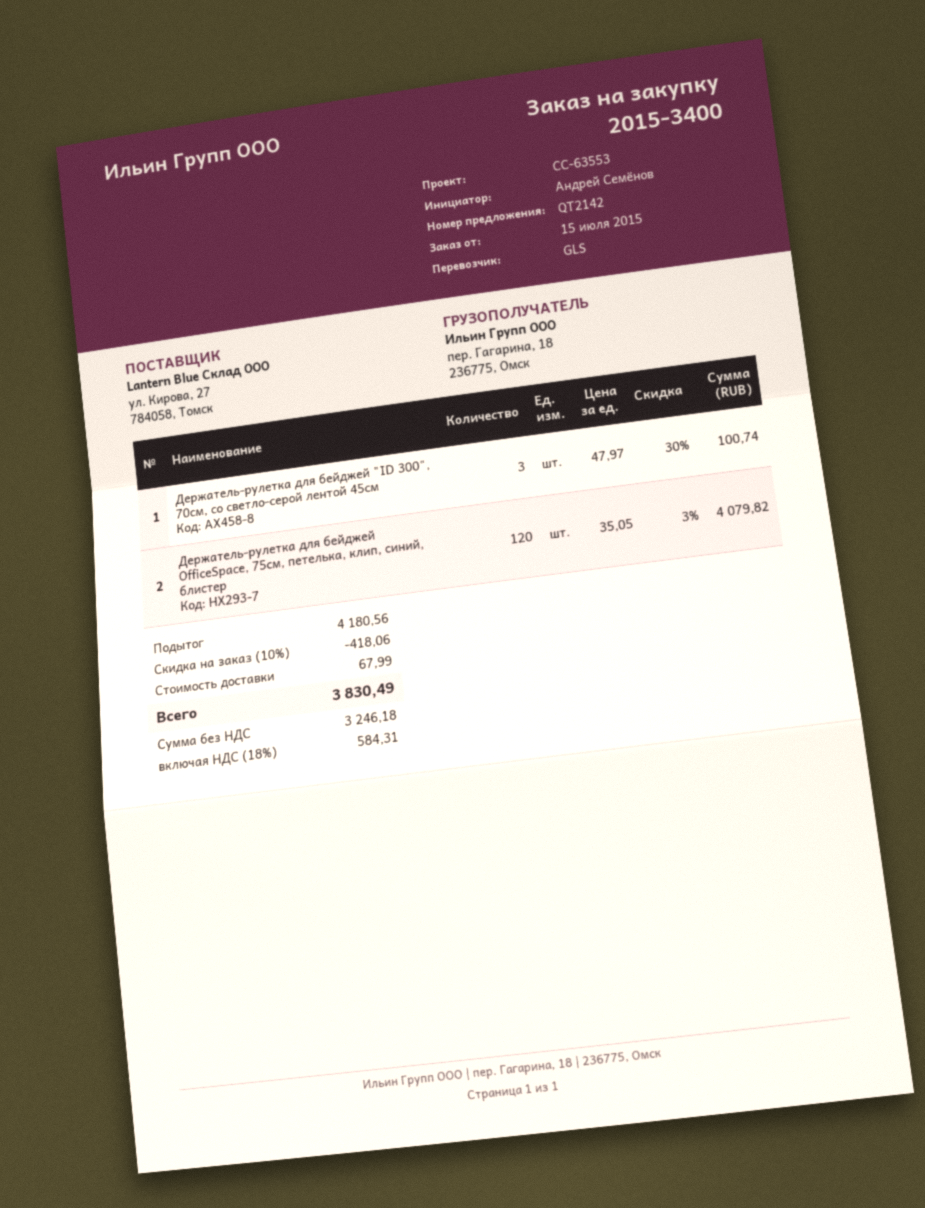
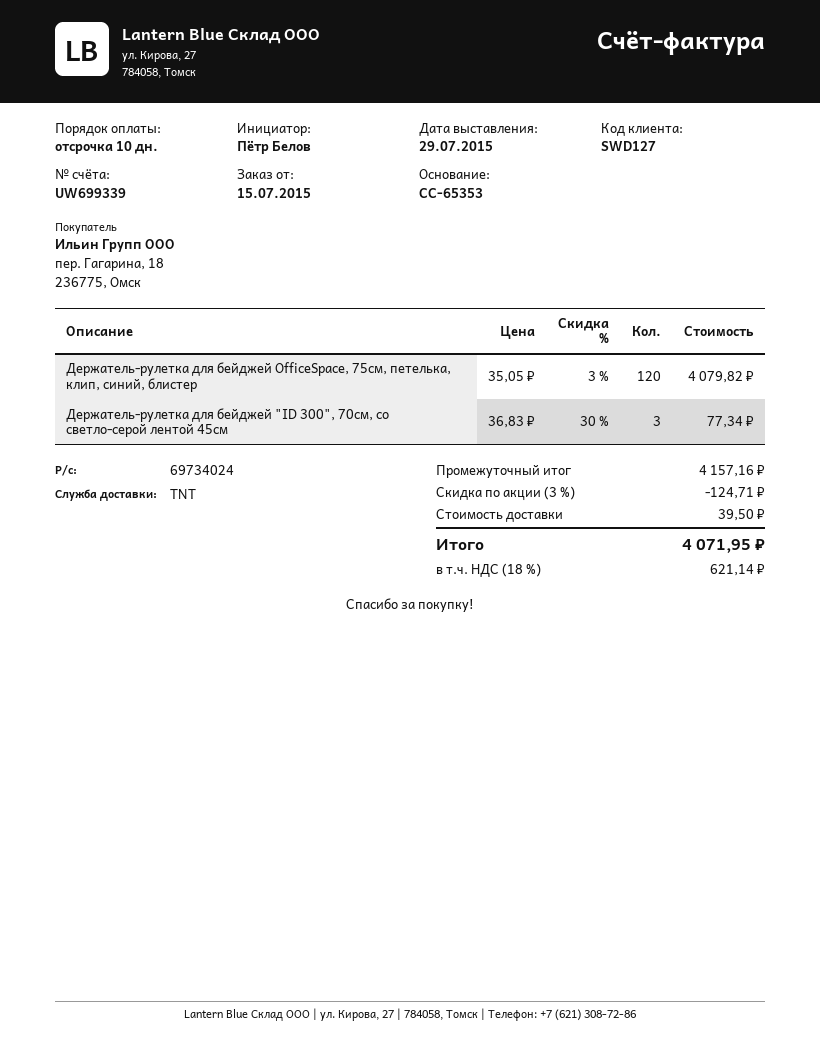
reference: CC-63553 -> CC-65353
ordered by: Андрей Семёнов -> Пётр Белов
shipping method: GLS -> TNT
Держатель-рулетка для бейджей "ID 300", 70см, со светло-серой лентой 45см: 3 x 47.97 - 30% = 100.74 -> 3 x 36.83 - 30% = 77.34
subtotal: 4180.56 -> 4157.16
discount: 10% = 418.06 -> 3% = 124.71
shipping: 67.99 -> 39.50
tax: 18% = 584.31 -> 18% = 621.14
total: 3830.49 -> 4071.95

